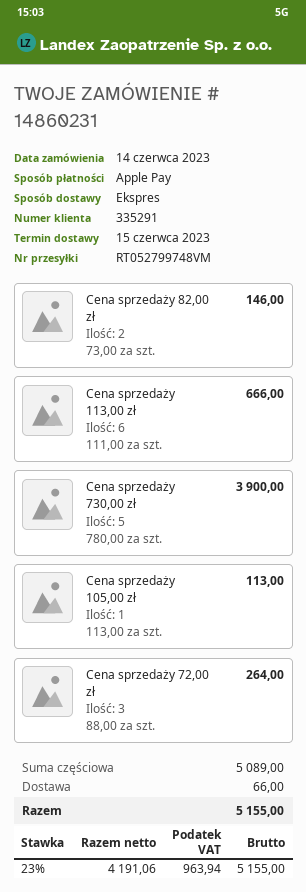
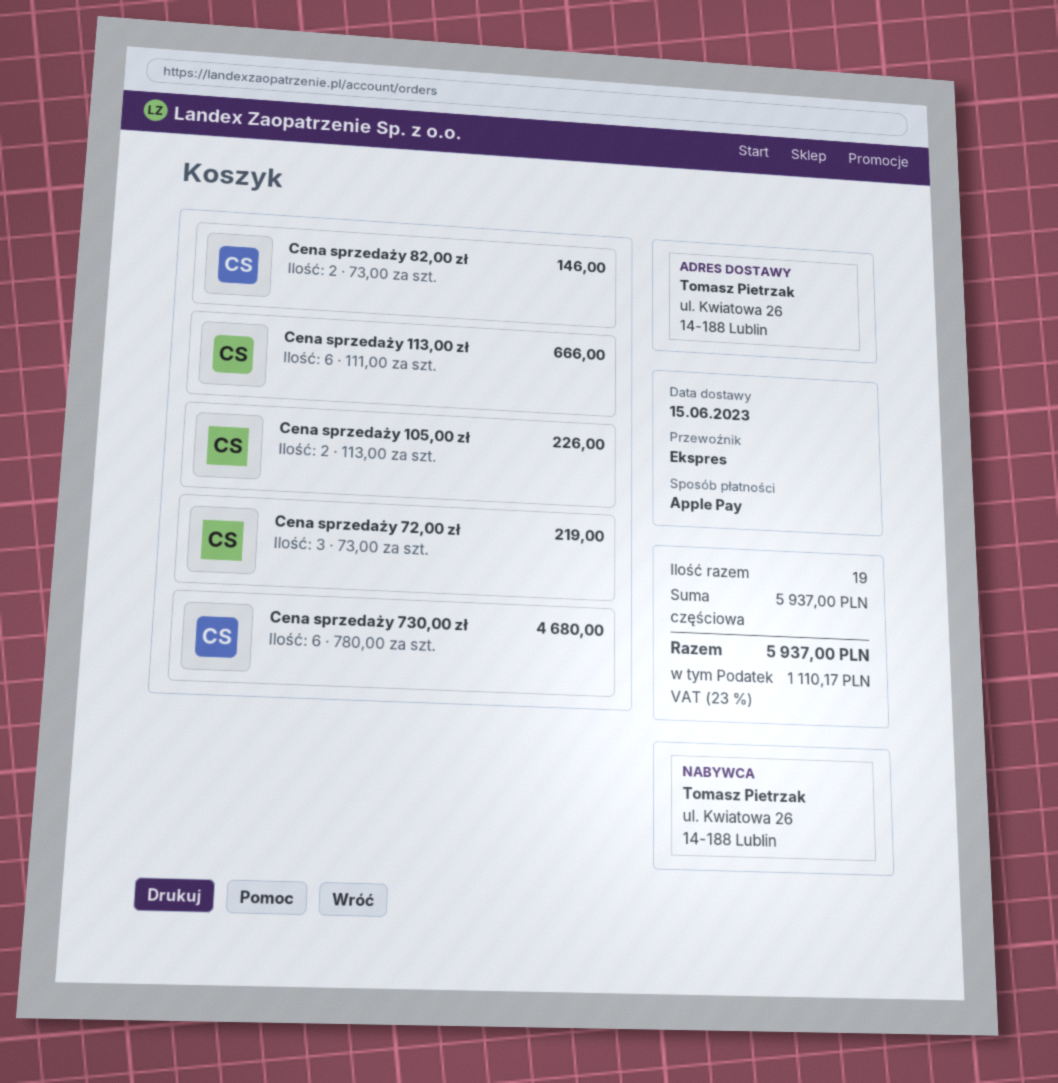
Cena sprzedaży 730,00 zł: 5 x 780.00 = 3900.00 -> 6 x 780.00 = 4680.00
Cena sprzedaży 105,00 zł: 1 x 113.00 = 113.00 -> 2 x 113.00 = 226.00
Cena sprzedaży 72,00 zł: 3 x 88.00 = 264.00 -> 3 x 73.00 = 219.00
subtotal: 5089.00 -> 5937.00
shipping: 66.00 -> none
tax: 23% = 963.94 -> 23% = 1110.17
total: 5155.00 -> 5937.00

